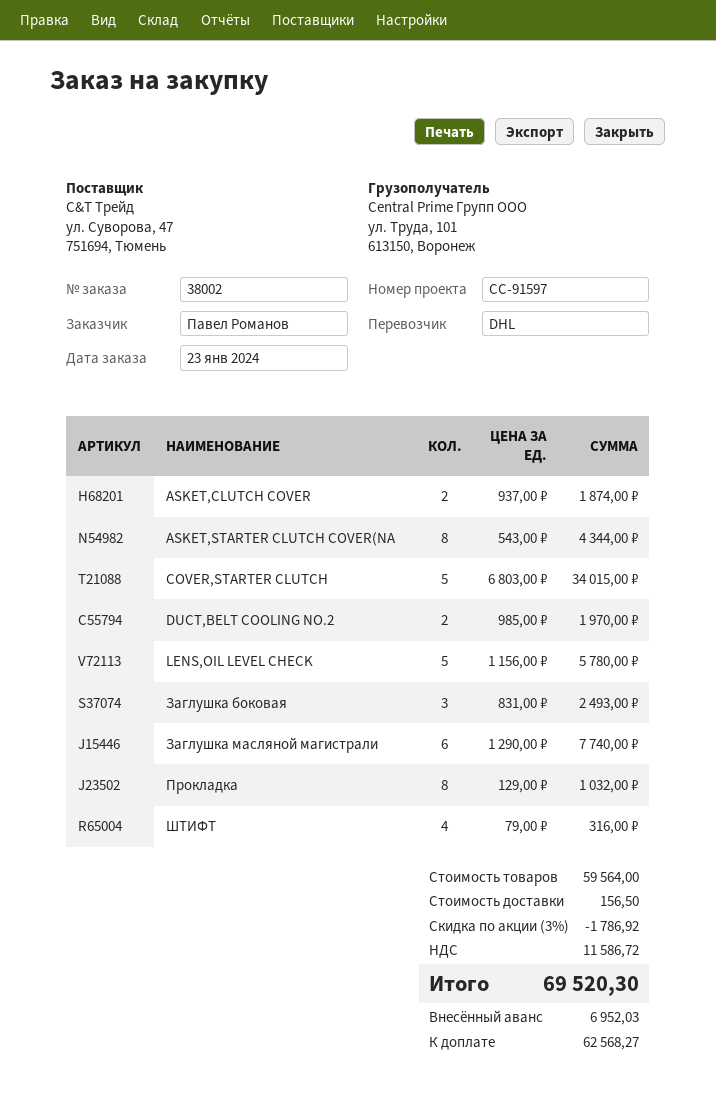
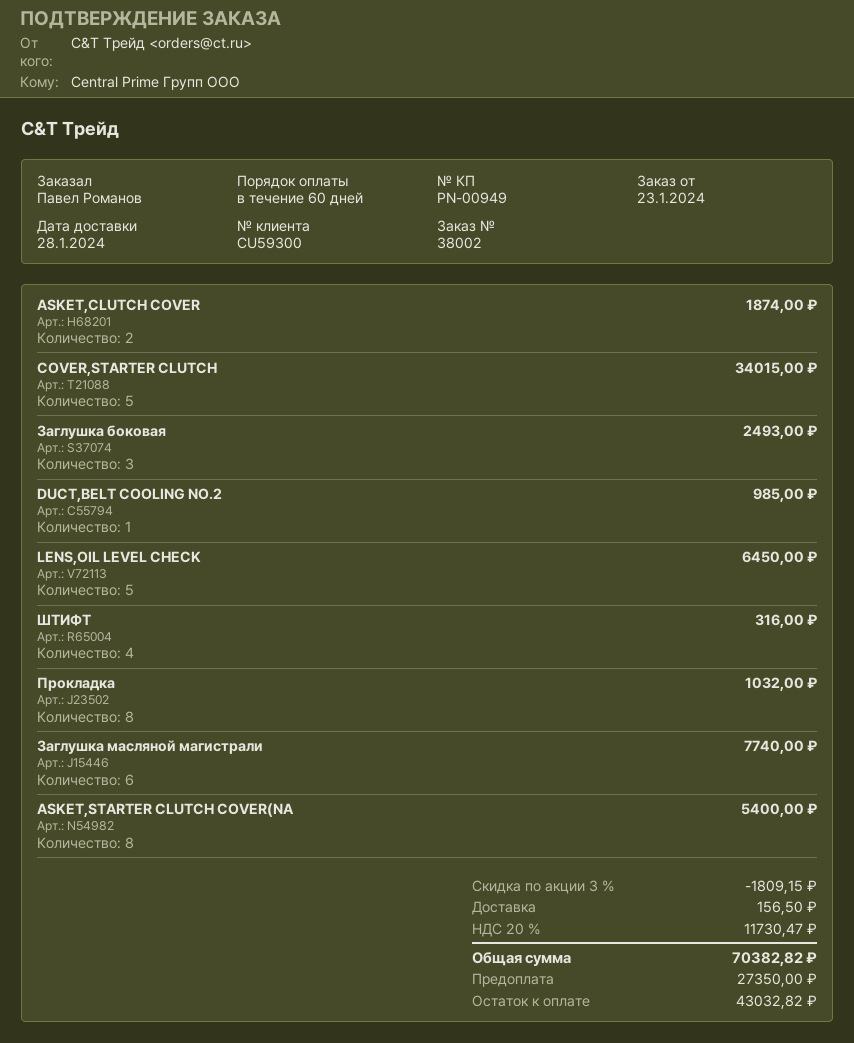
ASKET,STARTER CLUTCH COVER(NA: 8 for 4344.00 -> 8 for 5400.00
DUCT,BELT COOLING NO.2: 2 for 1970.00 -> 1 for 985.00
LENS,OIL LEVEL CHECK: 5 for 5780.00 -> 5 for 6450.00
discount: 3% = 1786.92 -> 3% = 1809.15
tax: 11586.72 -> 11730.47
total: 69520.30 -> 70382.82
deposit: 6952.03 -> 27350.00
balance: 62568.27 -> 43032.82

